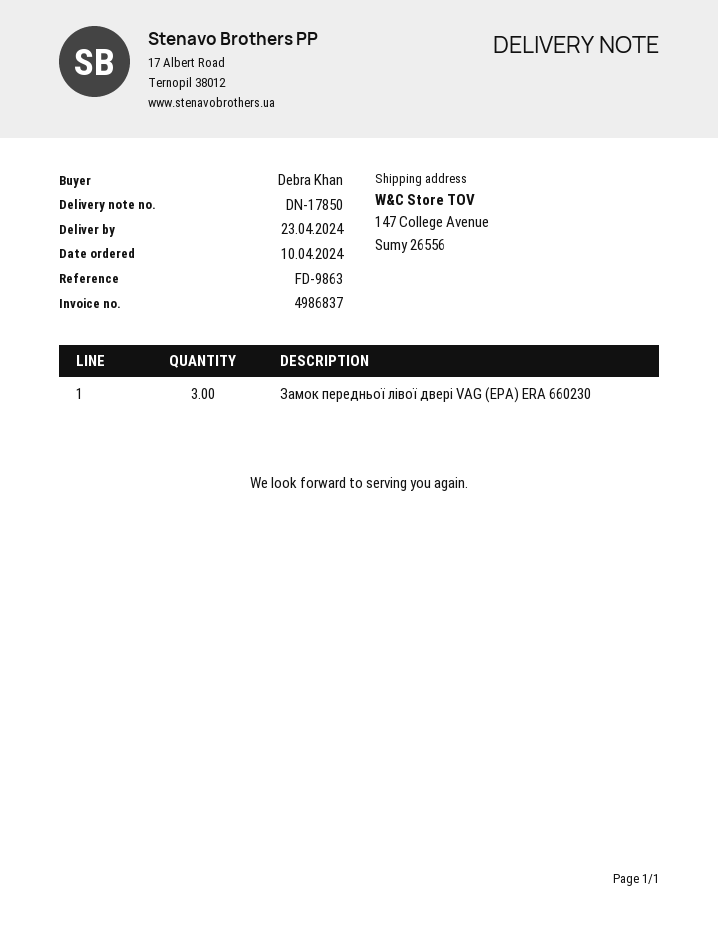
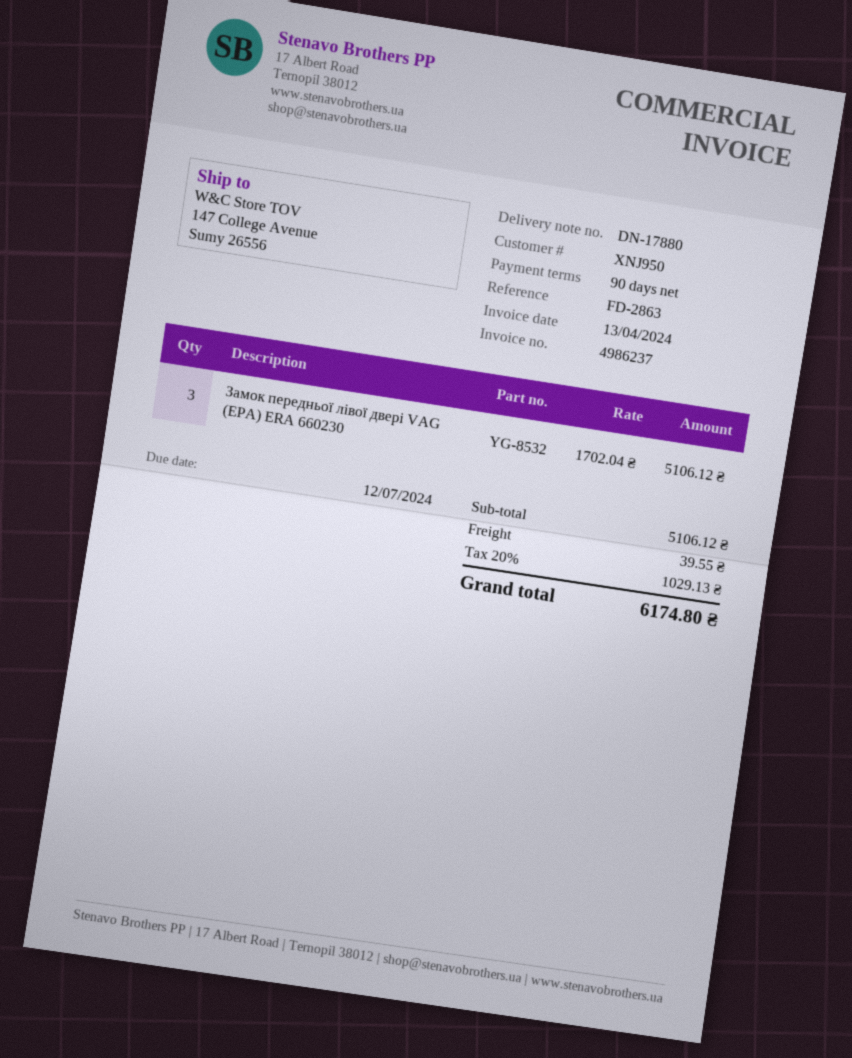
delivery note number: DN-17850 -> DN-17880
invoice number: 4986837 -> 4986237
reference: FD-9863 -> FD-2863

